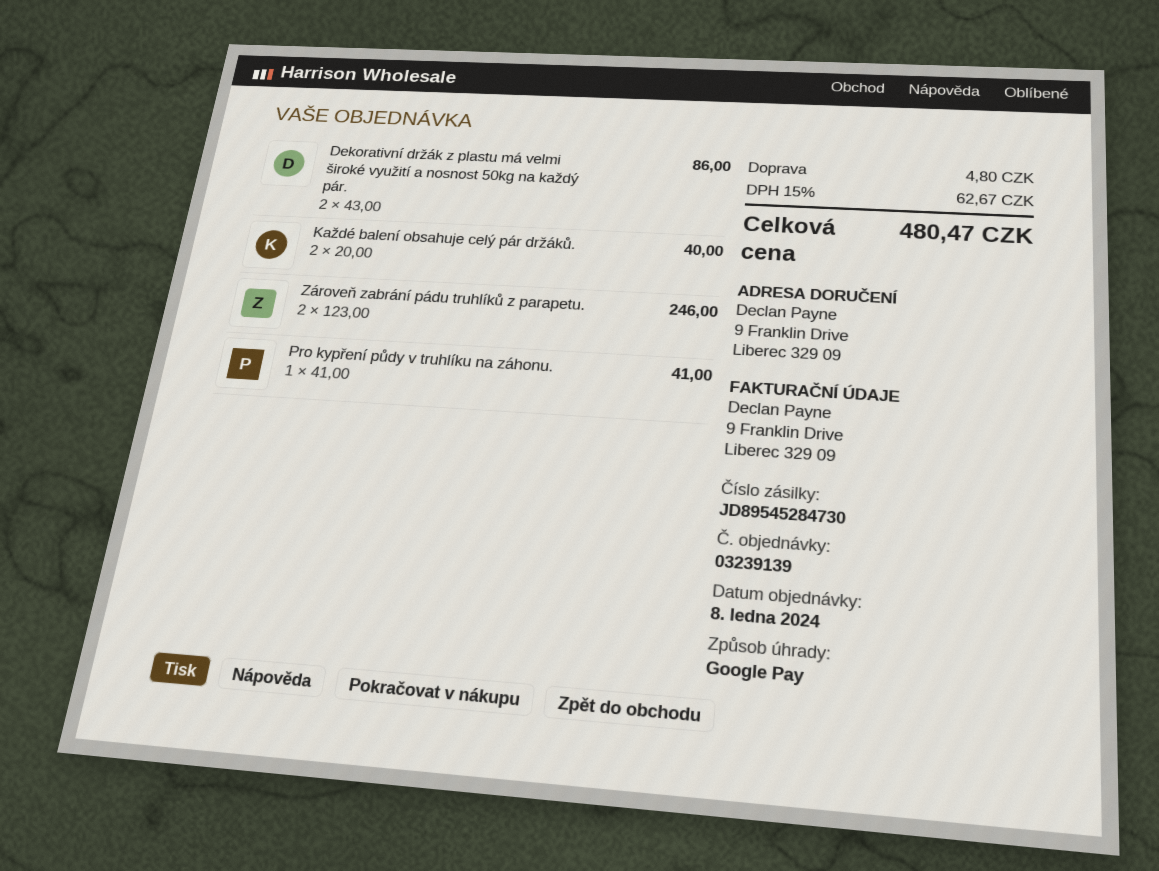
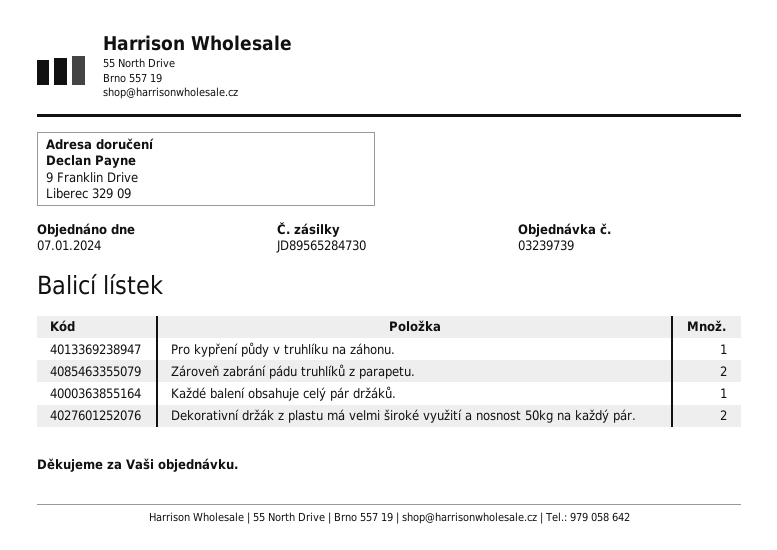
order number: 03239139 -> 03239739
order date: 2024-01-08 -> 2024-01-07
tracking number: JD89545284730 -> JD89565284730
Každé balení obsahuje celý pár držáků.: 2 -> 1

